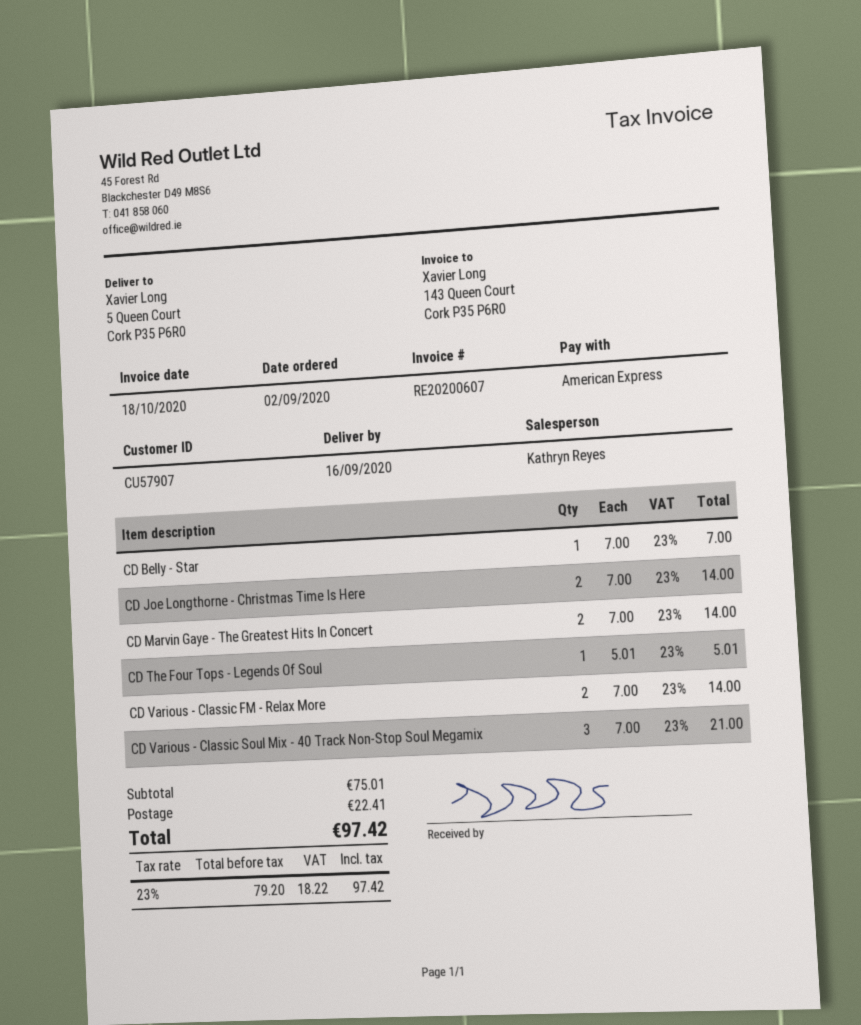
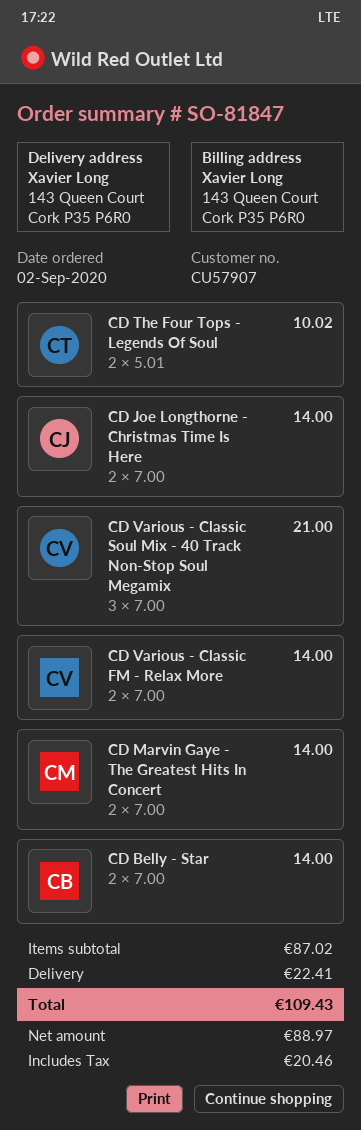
ship to: 5 Queen Court, Cork P35 P6R0 -> 143 Queen Court, Cork P35 P6R0
CD Belly - Star: 1 x 7.00 = 7.00 -> 2 x 7.00 = 14.00
CD The Four Tops - Legends Of Soul: 1 x 5.01 = 5.01 -> 2 x 5.01 = 10.02
subtotal: 75.01 -> 87.02
net: 79.20 -> 88.97
tax: 18.22 -> 20.46
total: 97.42 -> 109.43

